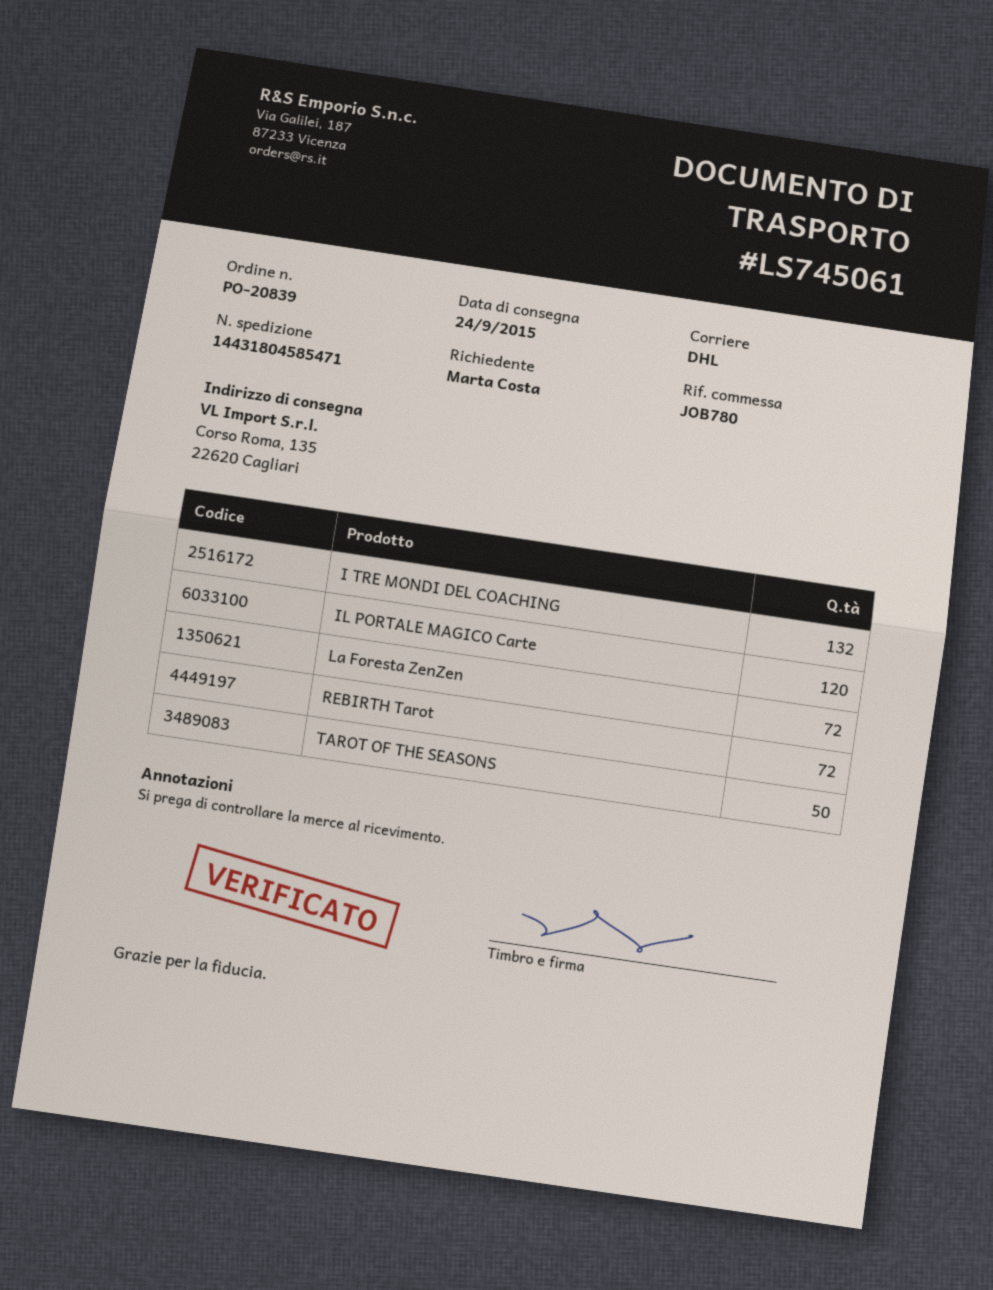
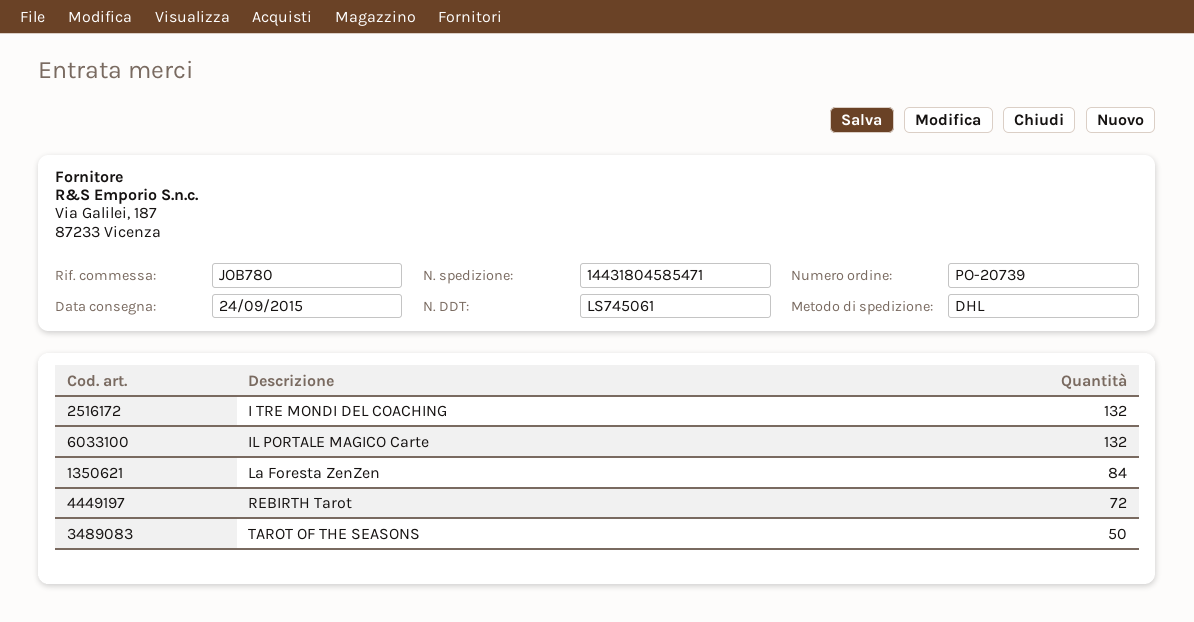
order number: PO-20839 -> PO-20739
IL PORTALE MAGICO Carte: 120 -> 132
La Foresta ZenZen: 72 -> 84

